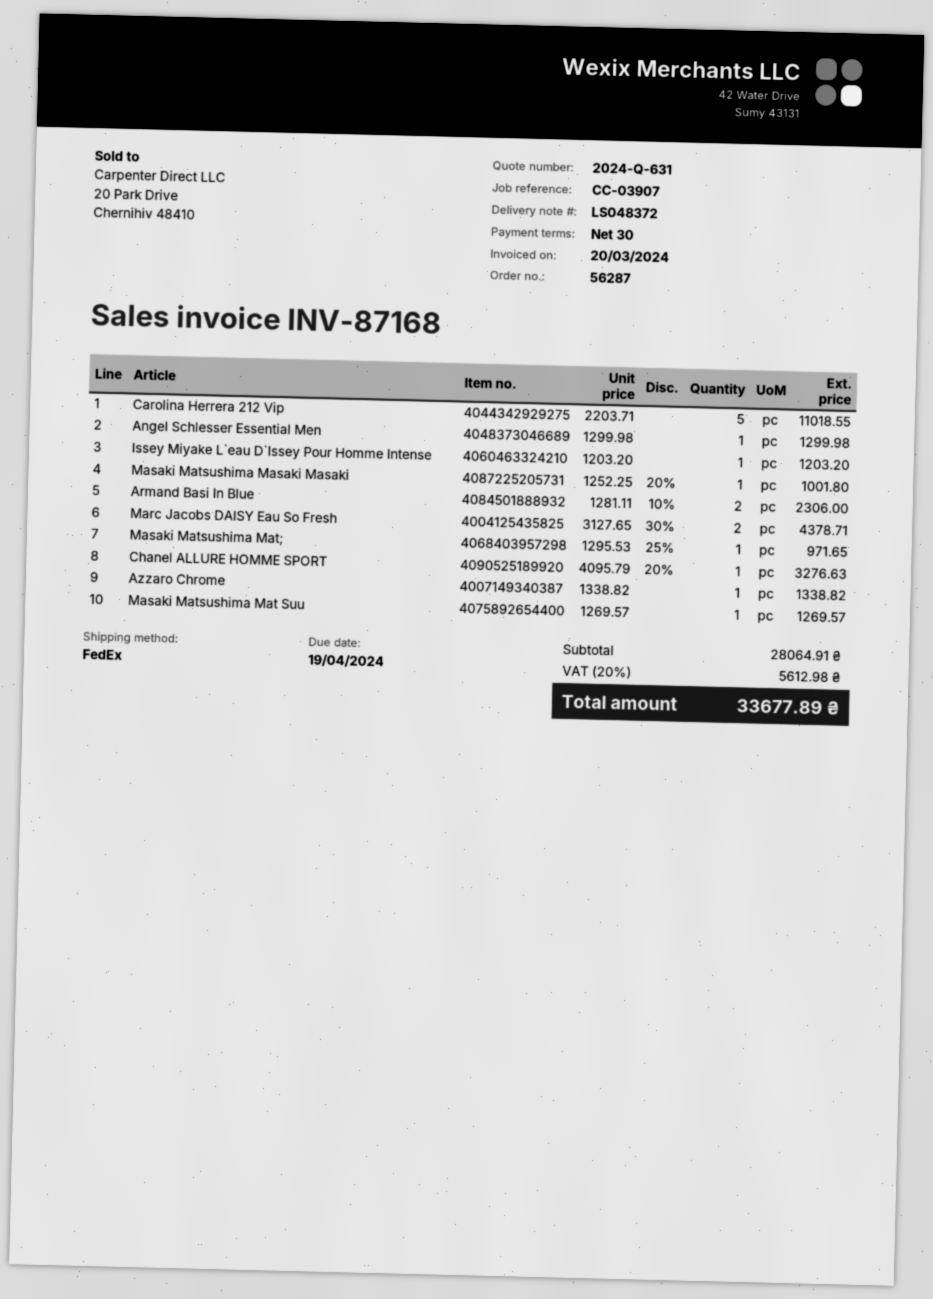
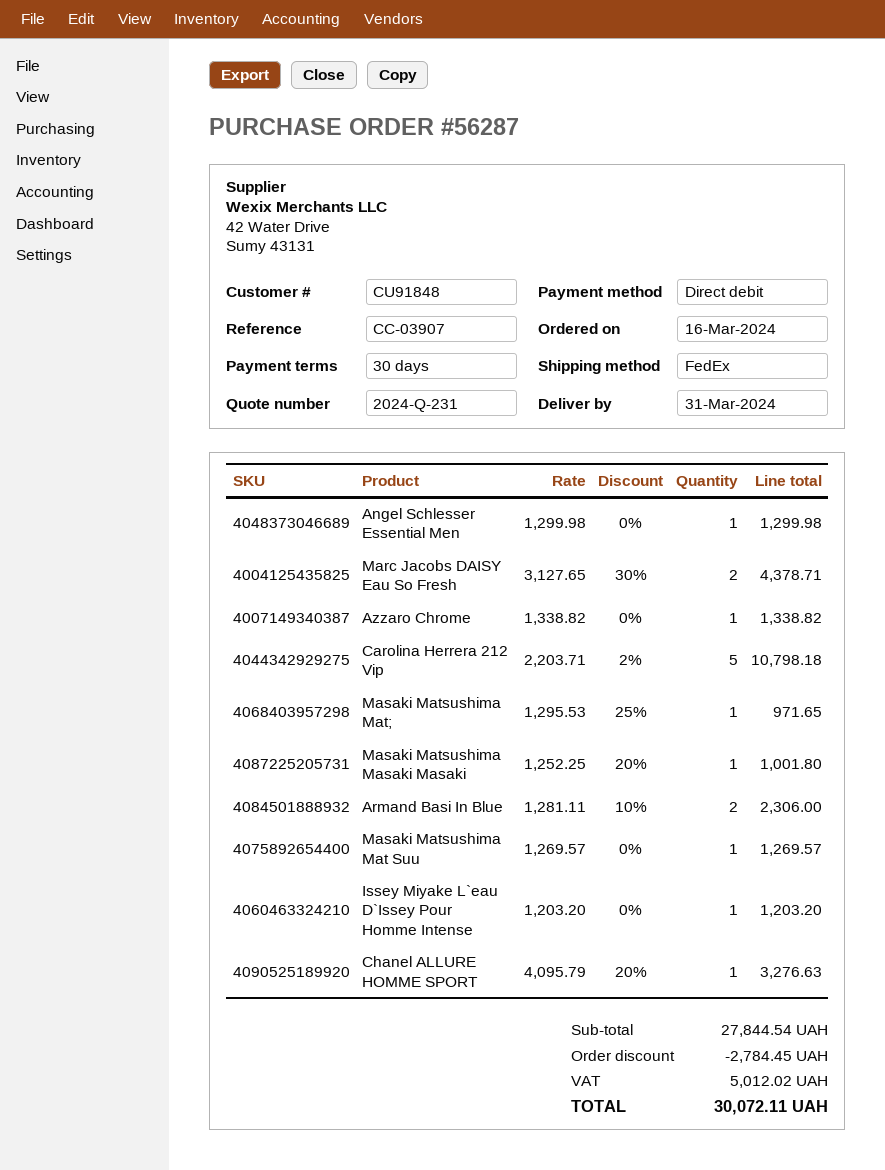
quote number: 2024-Q-631 -> 2024-Q-231
Carolina Herrera 212 Vip: 5 x 2203.71 = 11018.55 -> 5 x 2203.71 - 2% = 10798.18
subtotal: 28064.91 -> 27844.54
discount: none -> 2784.45
tax: 5612.98 -> 5012.02
total: 33677.89 -> 30072.11

